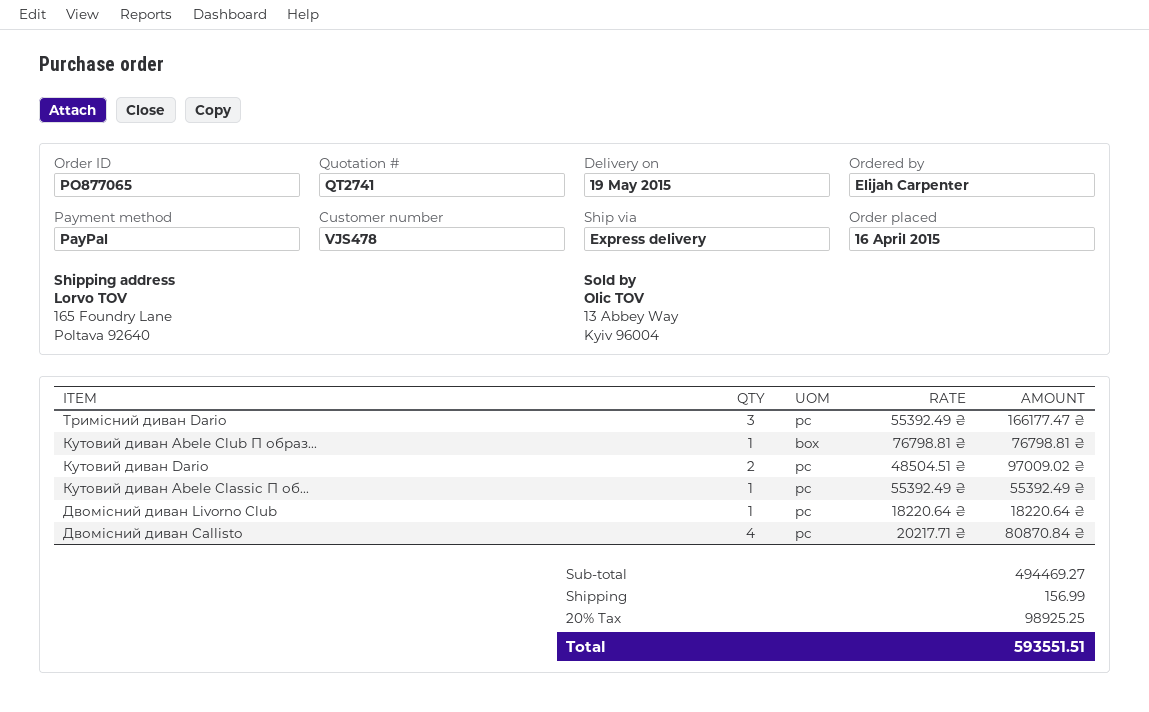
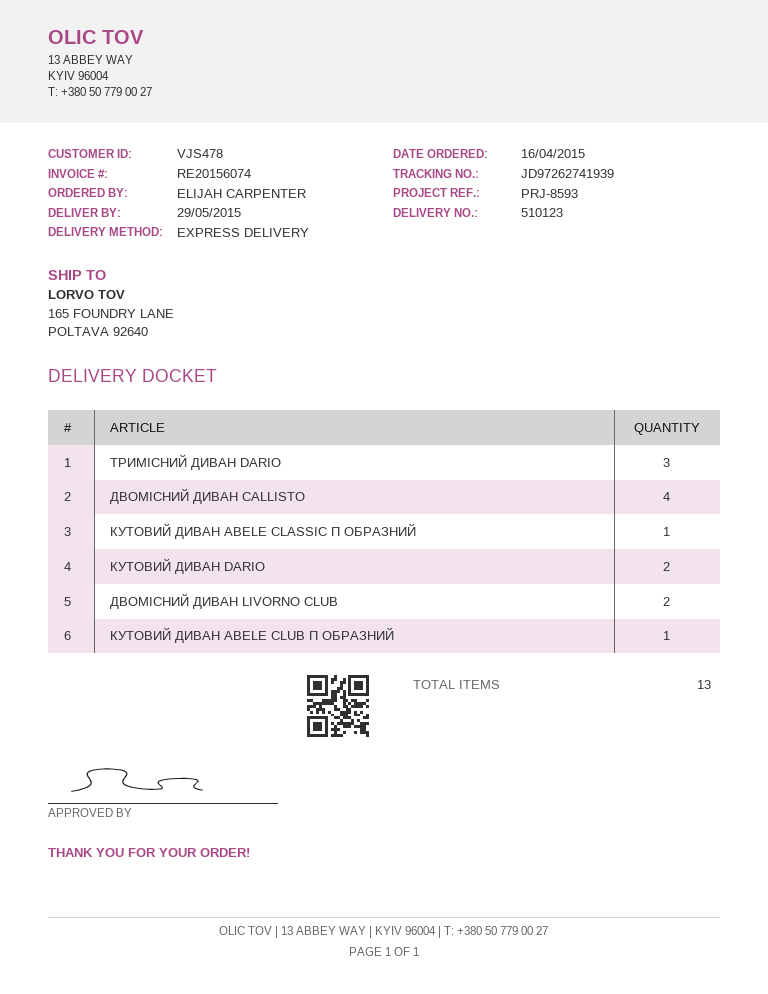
delivery date: 2015-05-19 -> 2015-05-29
Двомісний диван Livorno Club: 1 -> 2

